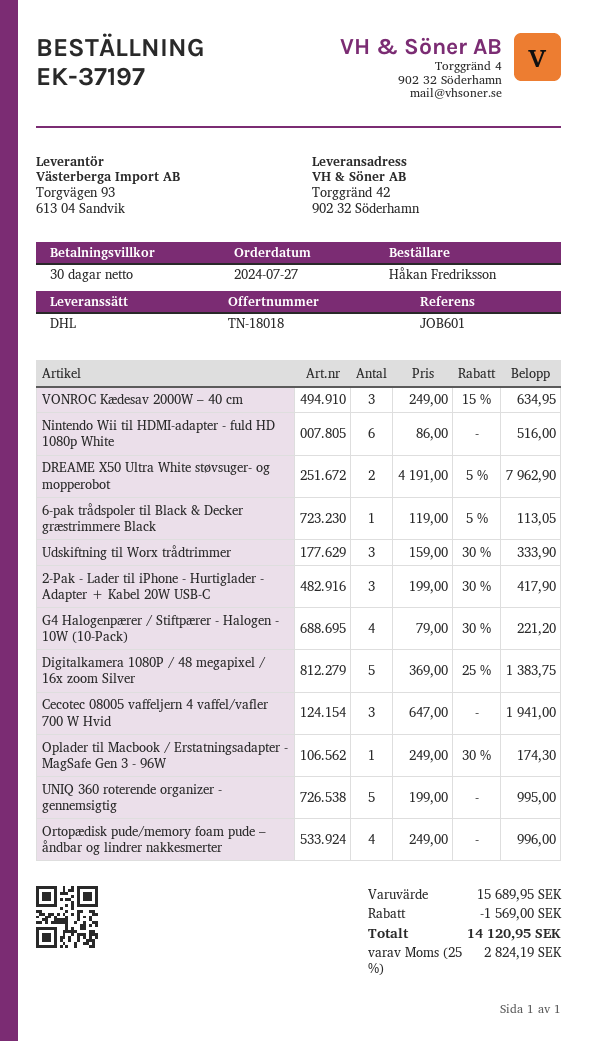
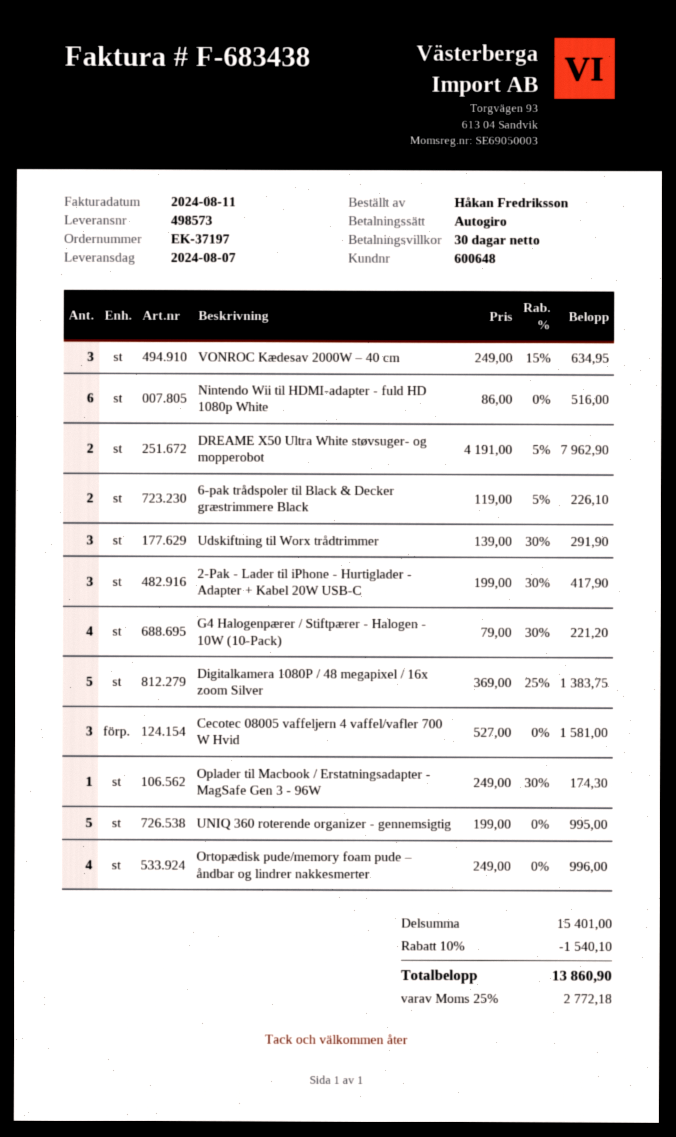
6-pak trådspoler til Black & Decker græstrimmere Black: 1 x 119.00 - 5% = 113.05 -> 2 x 119.00 - 5% = 226.10
Udskiftning til Worx trådtrimmer: 3 x 159.00 - 30% = 333.90 -> 3 x 139.00 - 30% = 291.90
Cecotec 08005 vaffeljern 4 vaffel/vafler 700 W Hvid: 3 x 647.00 = 1941.00 -> 3 x 527.00 = 1581.00
subtotal: 15689.95 -> 15401.00
discount: 1569.00 -> 1540.10
tax: 25% = 2824.19 -> 25% = 2772.18
total: 14120.95 -> 13860.90

